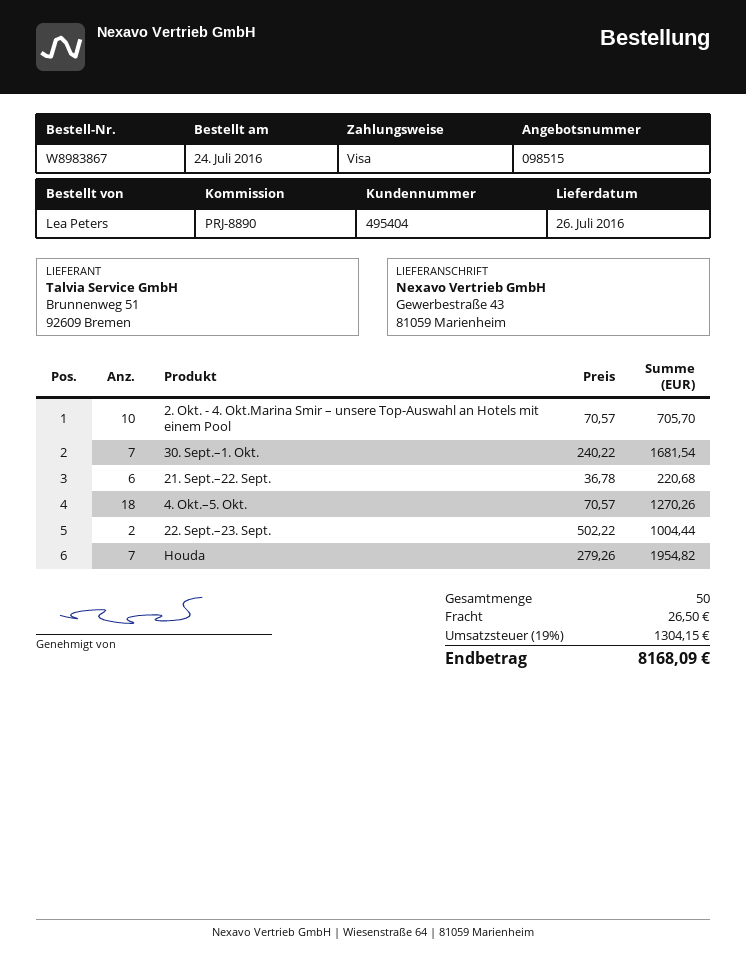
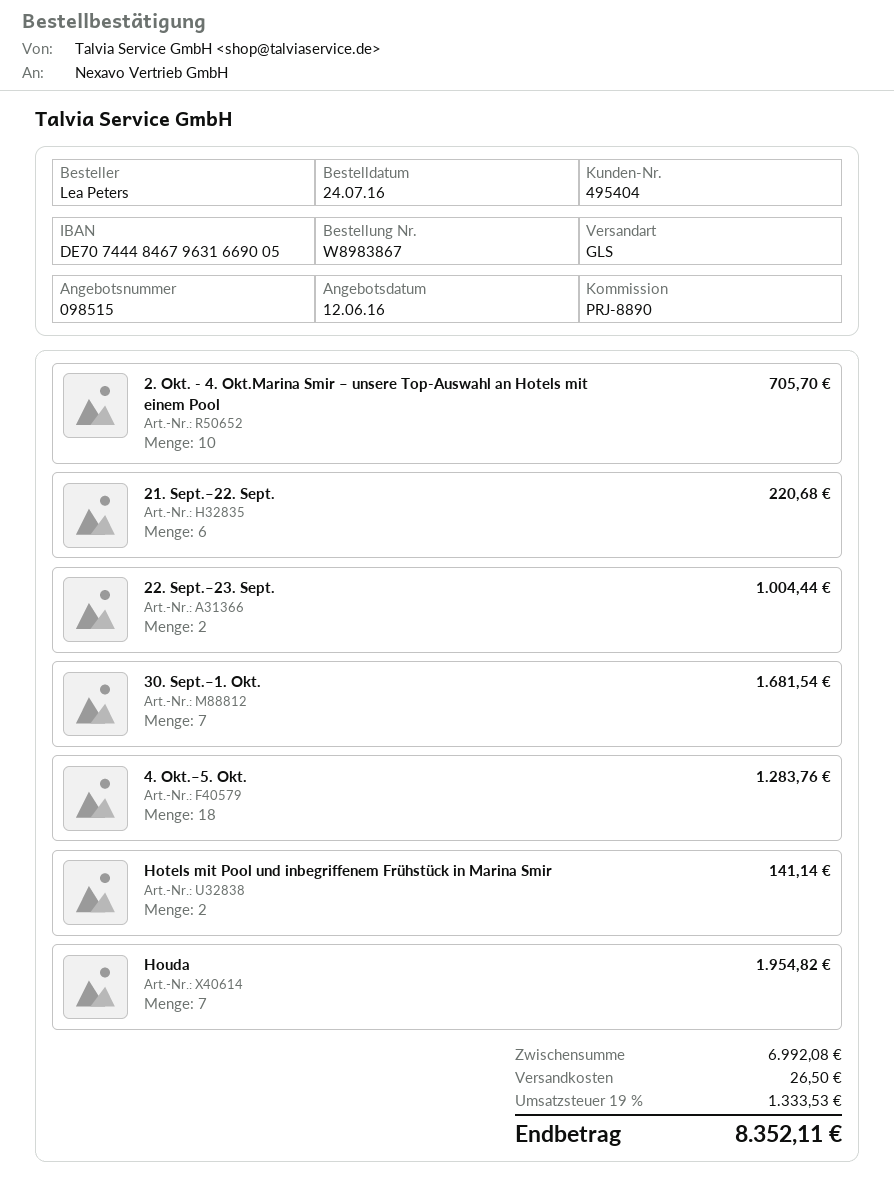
4. Okt.–5. Okt.: 18 for 1270.26 -> 18 for 1283.76
Hotels mit Pool und inbegriffenem Frühstück in Marina Smir: none -> 2 for 141.14
tax: 19% = 1304.15 -> 19% = 1333.53
total: 8168.09 -> 8352.11

